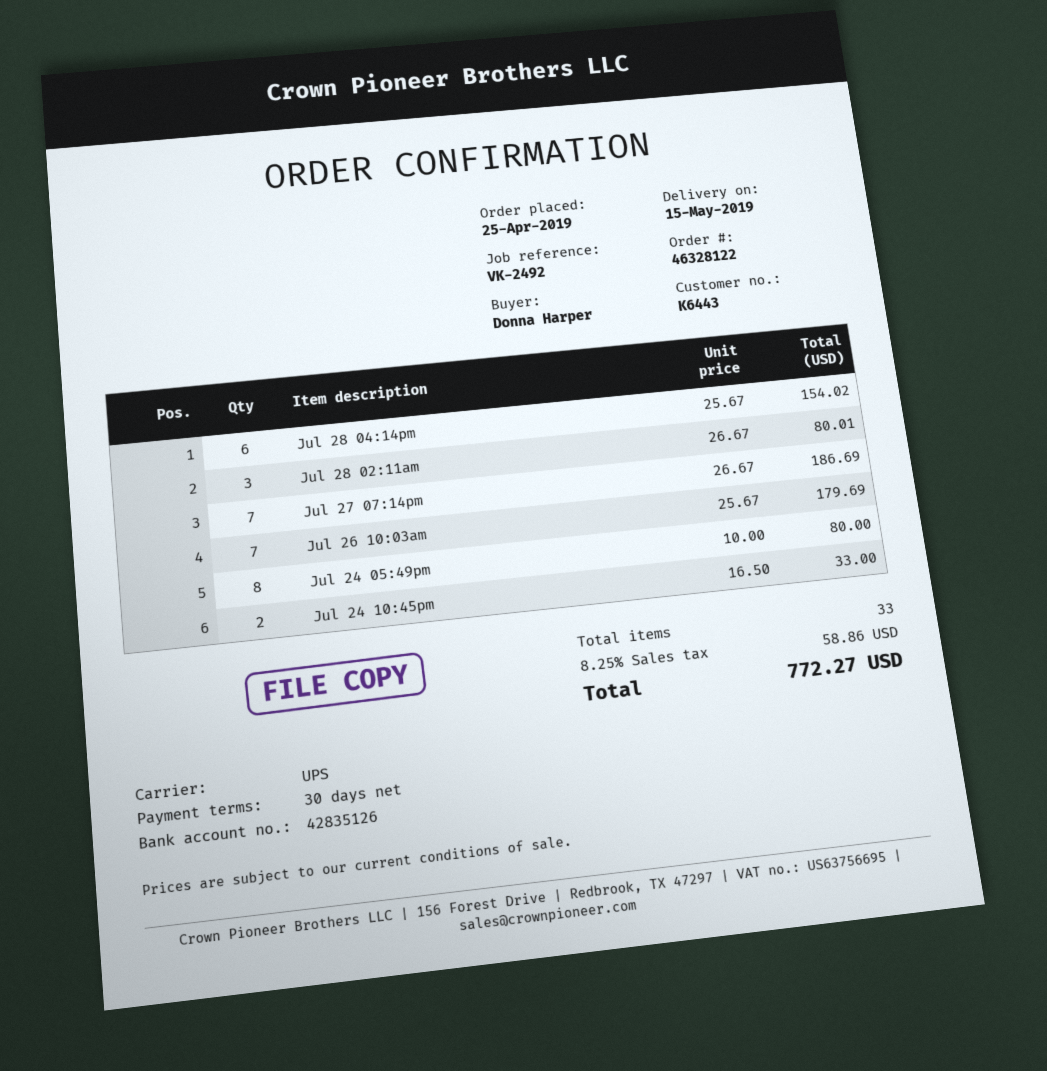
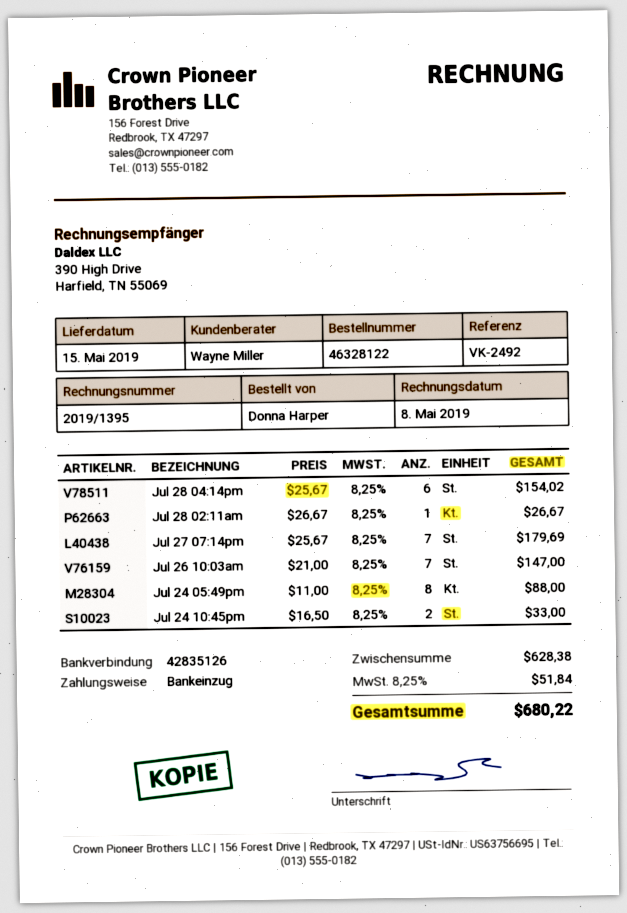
Jul 28 02:11am: 3 x 26.67 = 80.01 -> 1 x 26.67 = 26.67
Jul 27 07:14pm: 7 x 26.67 = 186.69 -> 7 x 25.67 = 179.69
Jul 26 10:03am: 7 x 25.67 = 179.69 -> 7 x 21.00 = 147.00
Jul 24 05:49pm: 8 x 10.00 = 80.00 -> 8 x 11.00 = 88.00
tax: 8.25% = 58.86 -> 8.25% = 51.84
total: 772.27 -> 680.22

